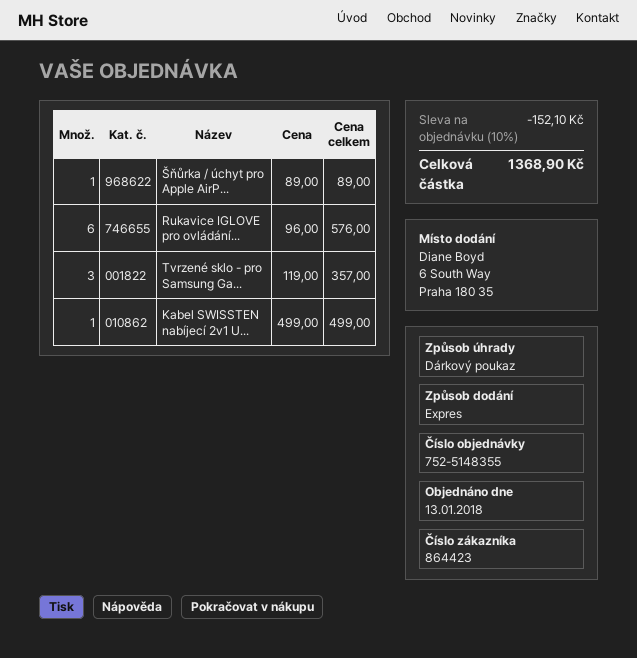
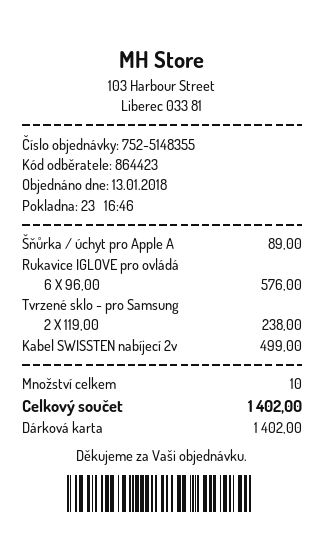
Tvrzené sklo - pro Samsung Ga...: 3 x 119.00 = 357.00 -> 2 x 119.00 = 238.00
discount: 10% = 152.10 -> none
total: 1368.90 -> 1402.00

